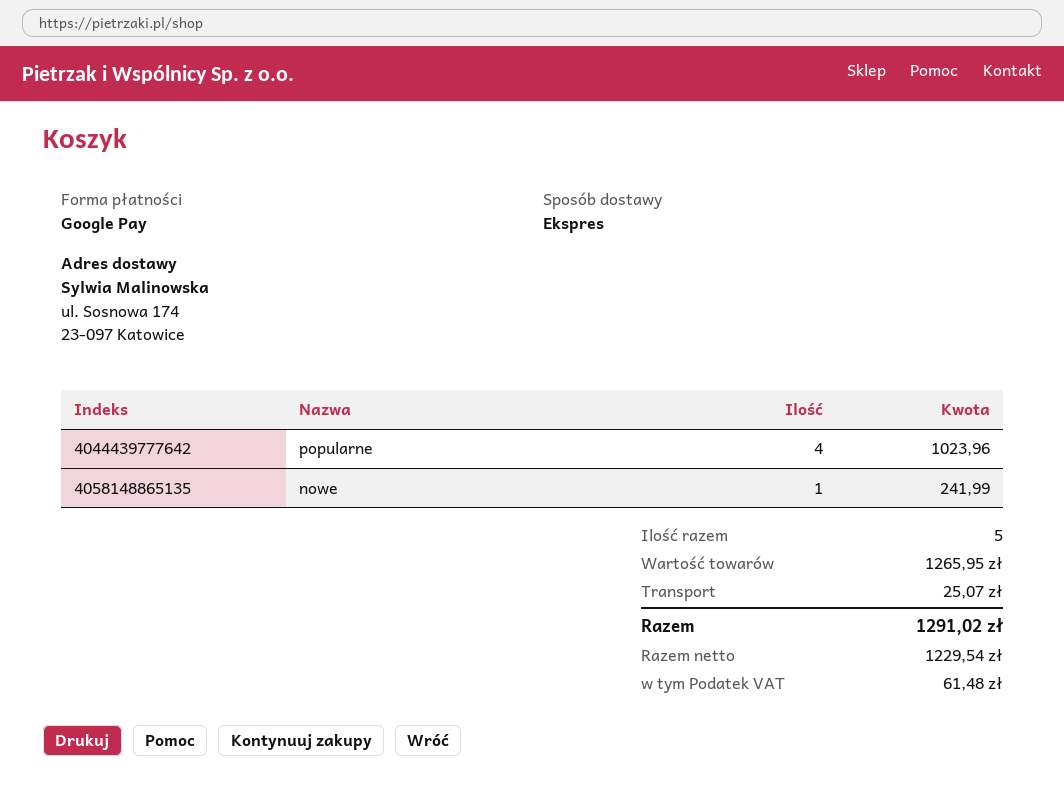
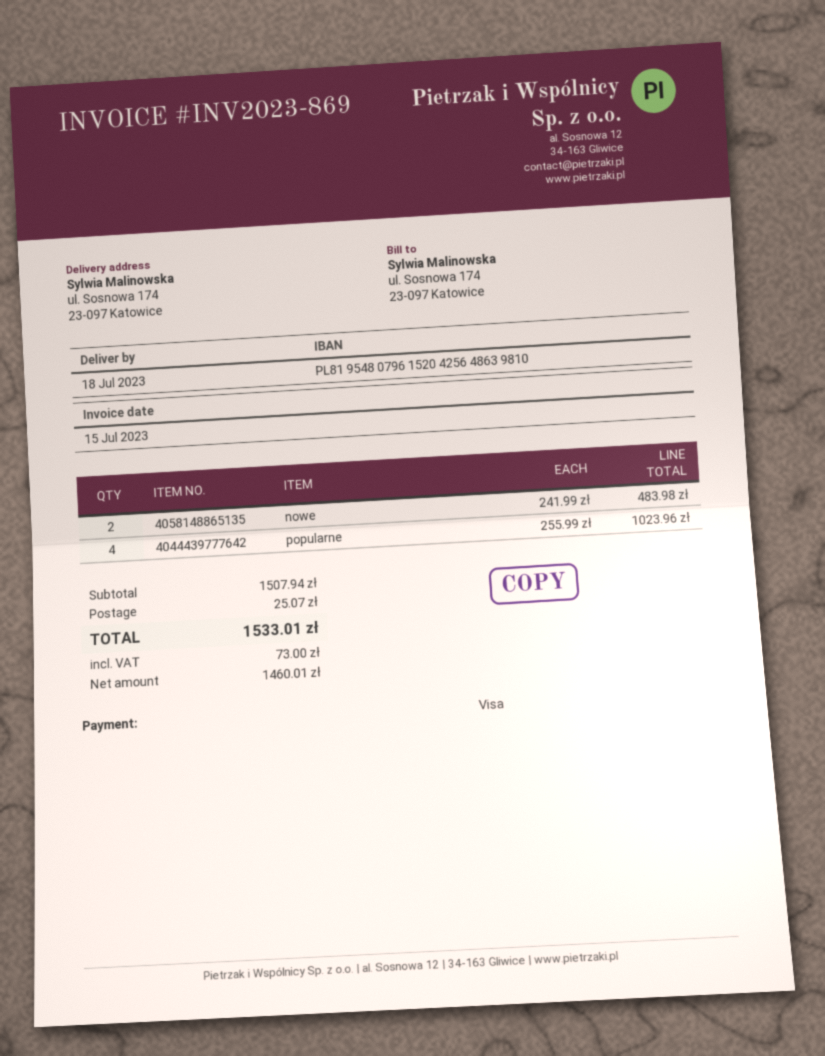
payment method: Google Pay -> Visa
nowe: 1 for 241.99 -> 2 for 483.98
subtotal: 1265.95 -> 1507.94
net: 1229.54 -> 1460.01
tax: 61.48 -> 73.00
total: 1291.02 -> 1533.01

